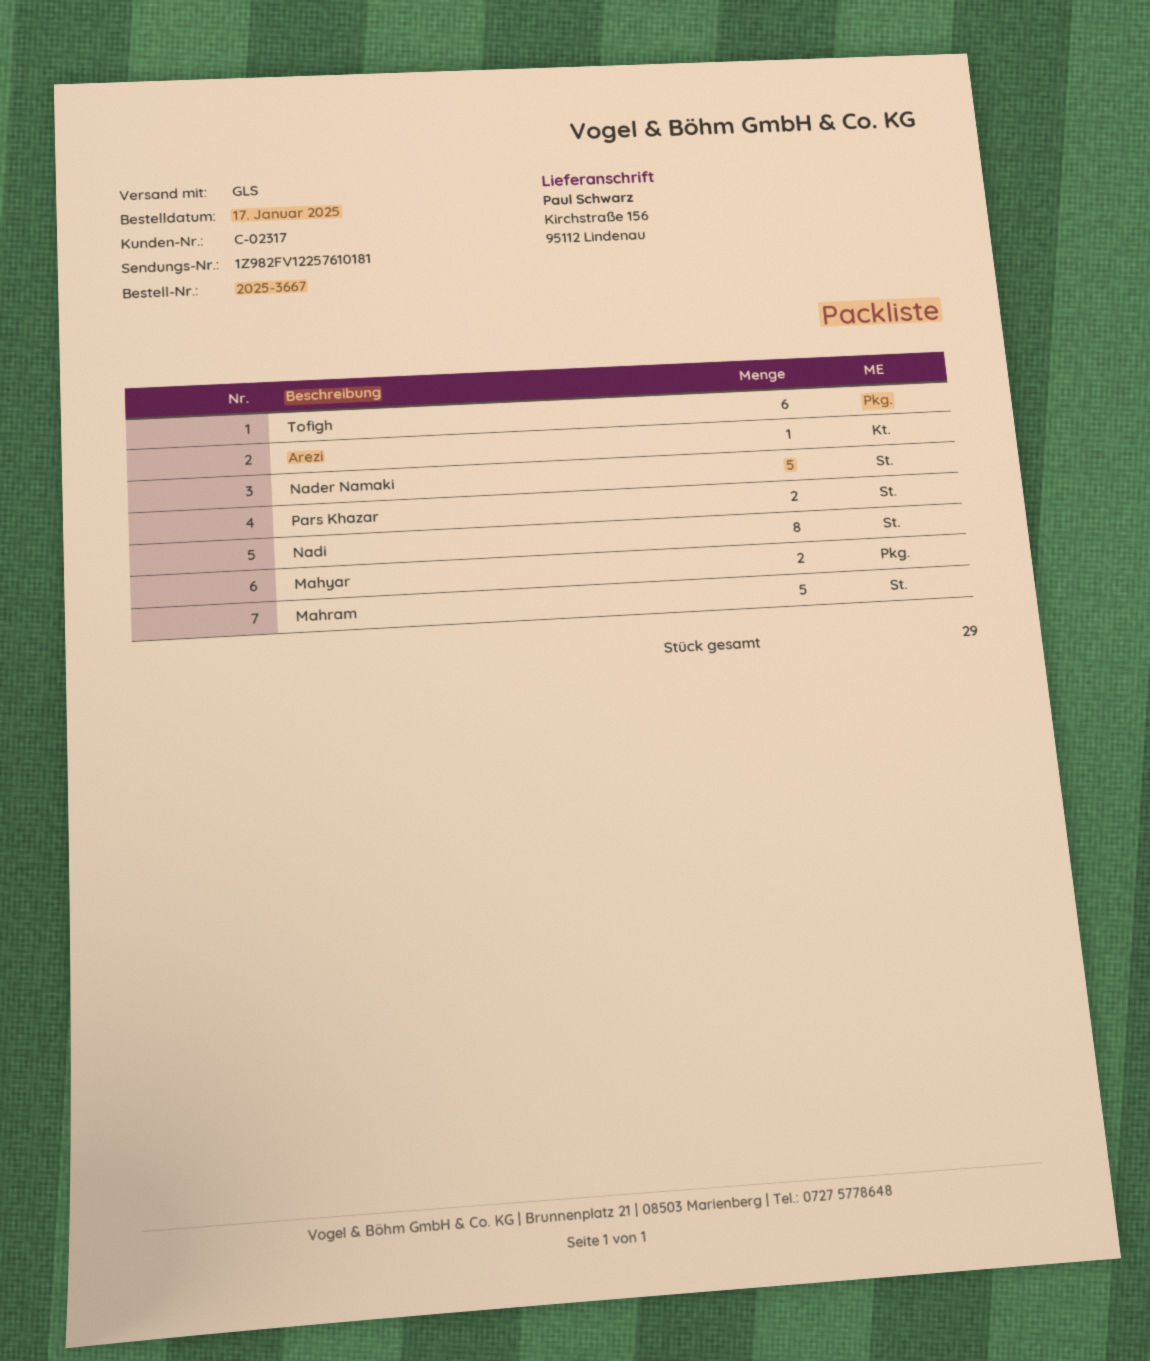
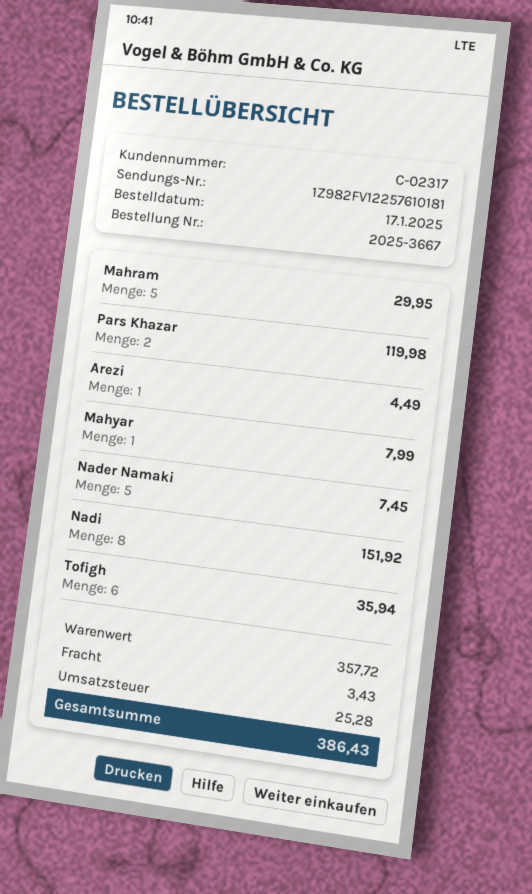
Mahyar: 2 -> 1

